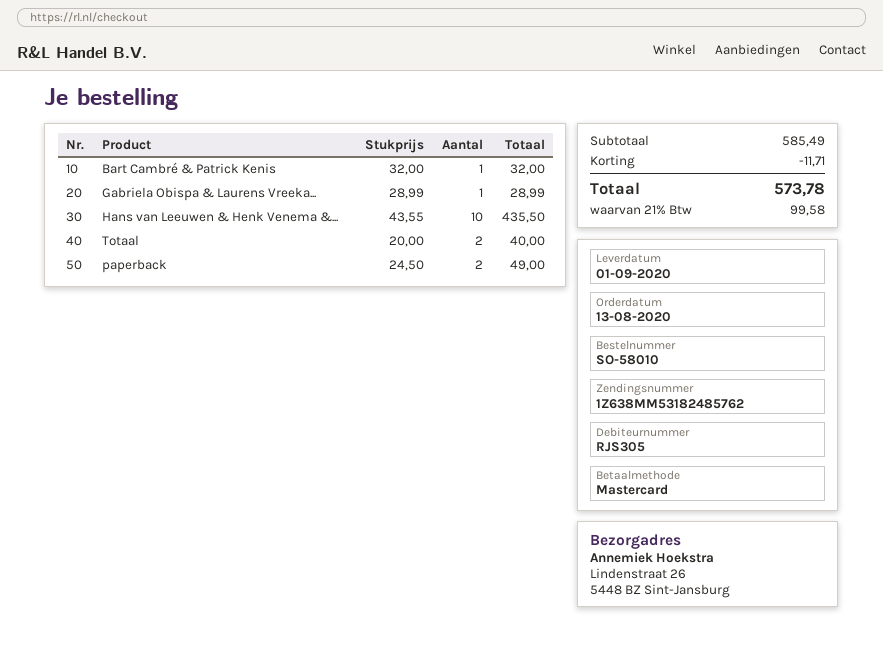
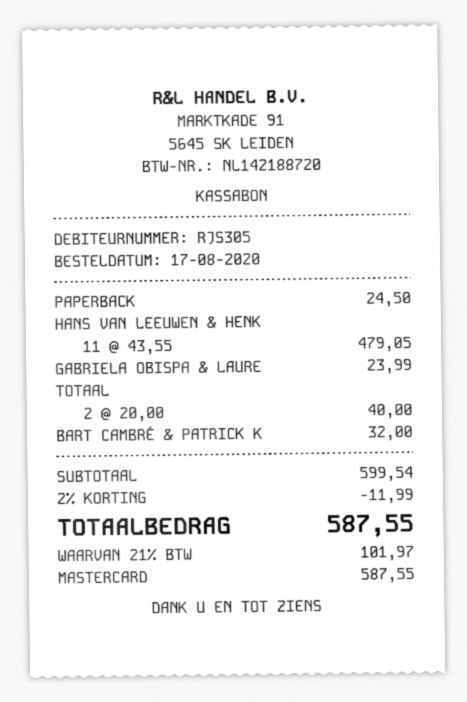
order date: 2020-08-13 -> 2020-08-17
Gabriela Obispa & Laurens Vreeka...: 1 x 28.99 = 28.99 -> 1 x 23.99 = 23.99
Hans van Leeuwen & Henk Venema &...: 10 x 43.55 = 435.50 -> 11 x 43.55 = 479.05
paperback: 2 x 24.50 = 49.00 -> 1 x 24.50 = 24.50
subtotal: 585.49 -> 599.54
discount: 11.71 -> 11.99
tax: 21% = 99.58 -> 21% = 101.97
total: 573.78 -> 587.55

